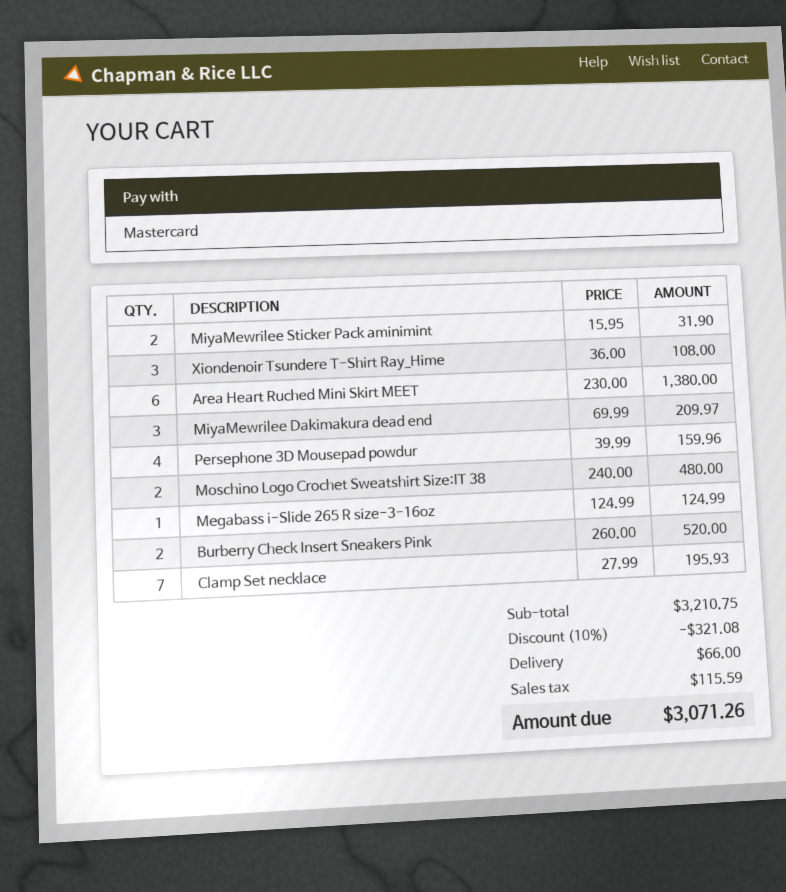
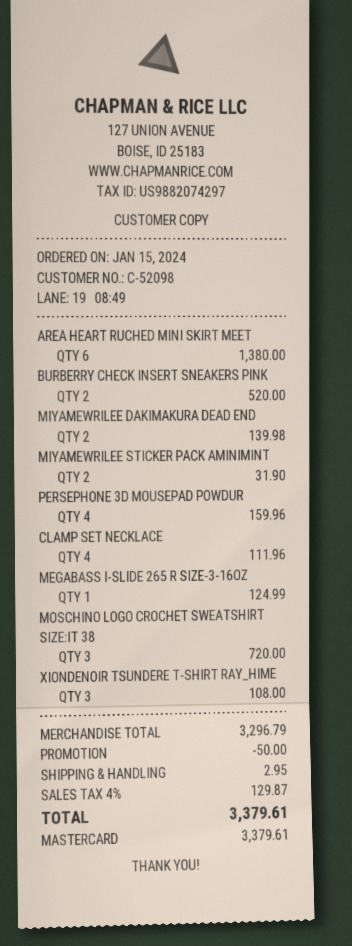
MiyaMewrilee Dakimakura dead end: 3 for 209.97 -> 2 for 139.98
Moschino Logo Crochet Sweatshirt Size:IT 38: 2 for 480.00 -> 3 for 720.00
Clamp Set necklace: 7 for 195.93 -> 4 for 111.96
subtotal: 3210.75 -> 3296.79
discount: 321.08 -> 50.00
shipping: 66.00 -> 2.95
tax: 115.59 -> 129.87
total: 3071.26 -> 3379.61

